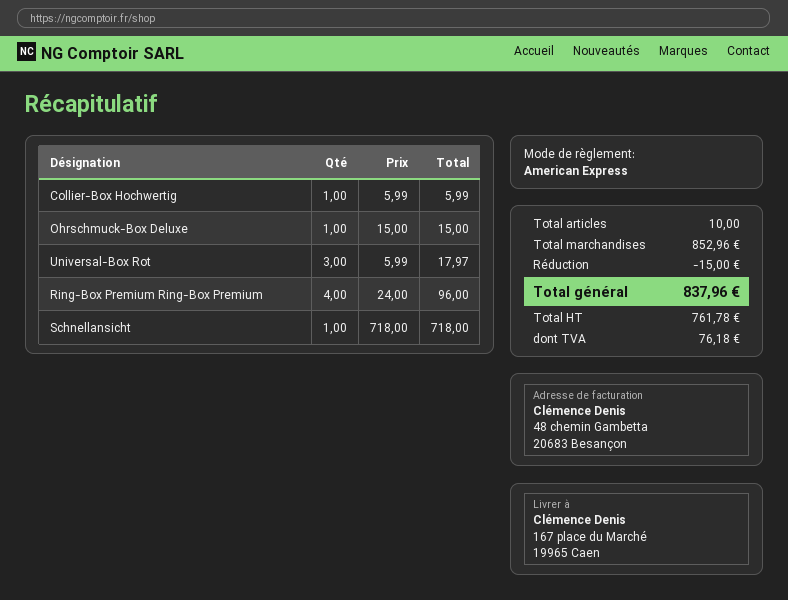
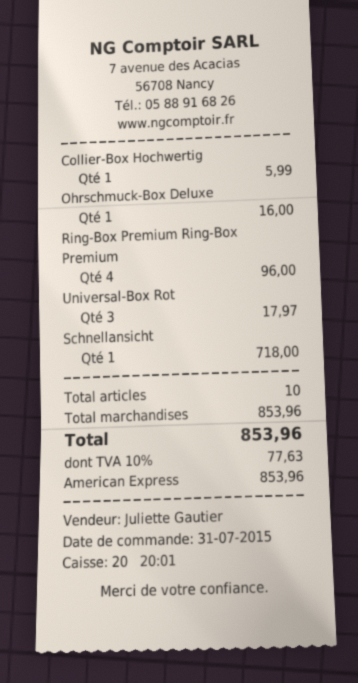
Ohrschmuck-Box Deluxe: 1 for 15.00 -> 1 for 16.00
subtotal: 852.96 -> 853.96
discount: 15.00 -> none
tax: 76.18 -> 77.63
total: 837.96 -> 853.96

